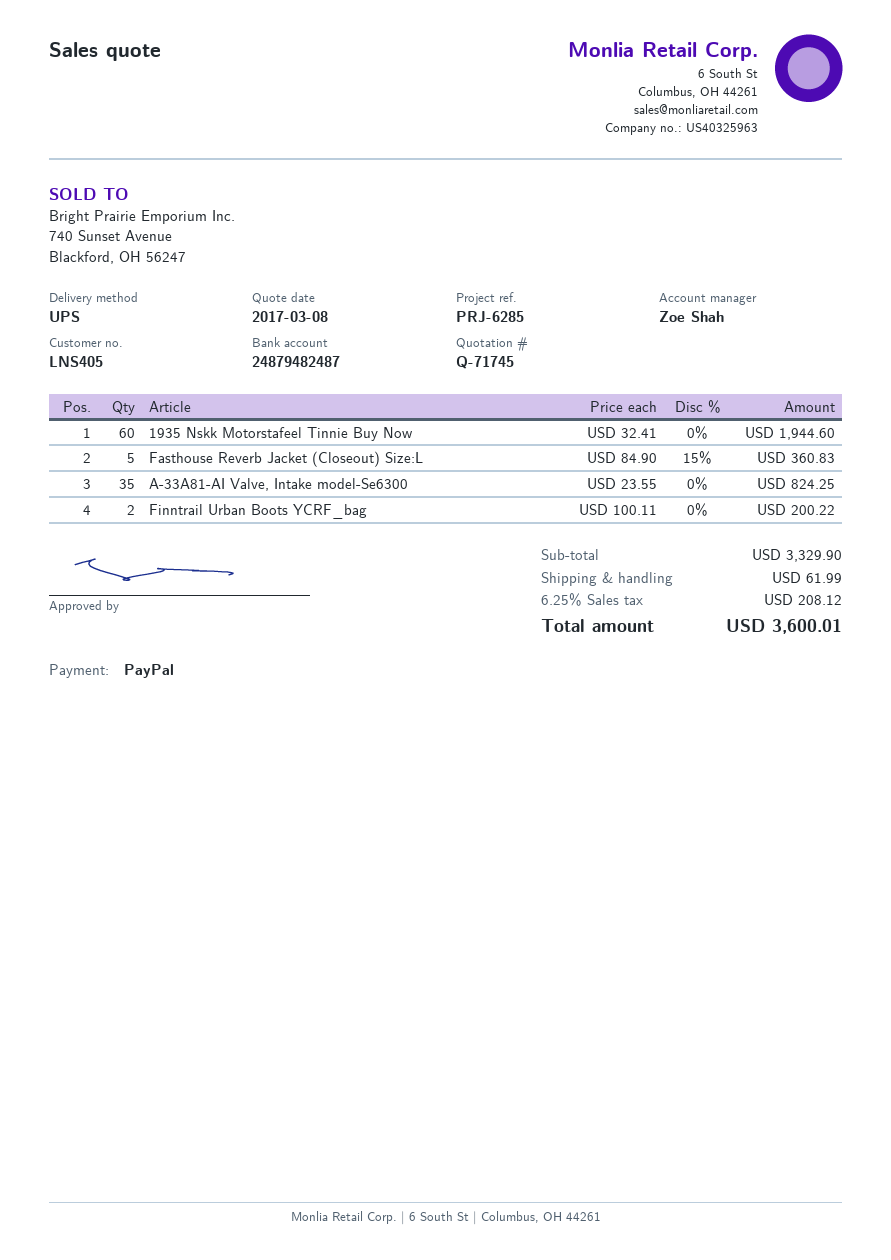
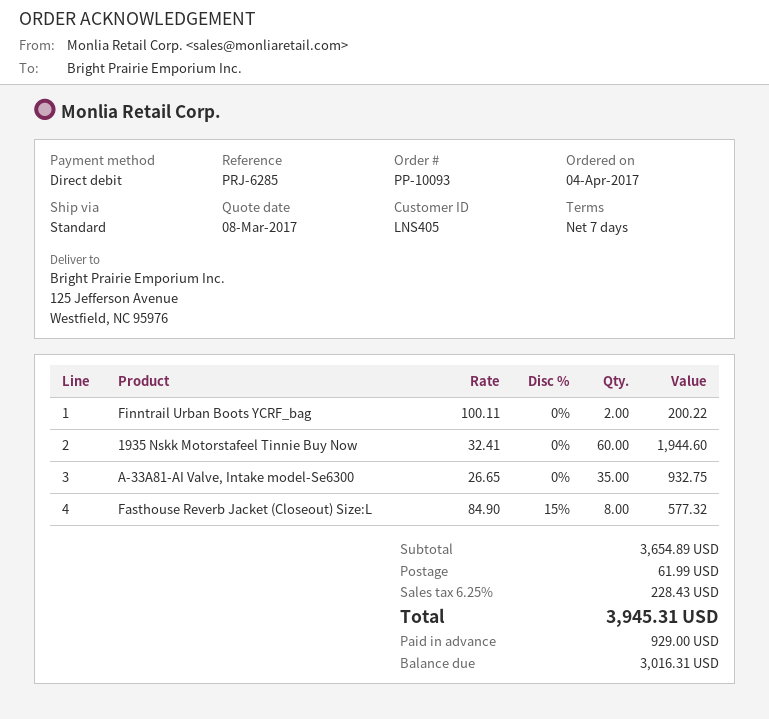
payment method: PayPal -> direct debit
shipping method: UPS -> standard
Fasthouse Reverb Jacket (Closeout) Size:L: 5 x 84.90 - 15% = 360.83 -> 8 x 84.90 - 15% = 577.32
A-33A81-AI Valve, Intake model-Se6300: 35 x 23.55 = 824.25 -> 35 x 26.65 = 932.75
subtotal: 3329.90 -> 3654.89
tax: 6.25% = 208.12 -> 6.25% = 228.43
total: 3600.01 -> 3945.31

